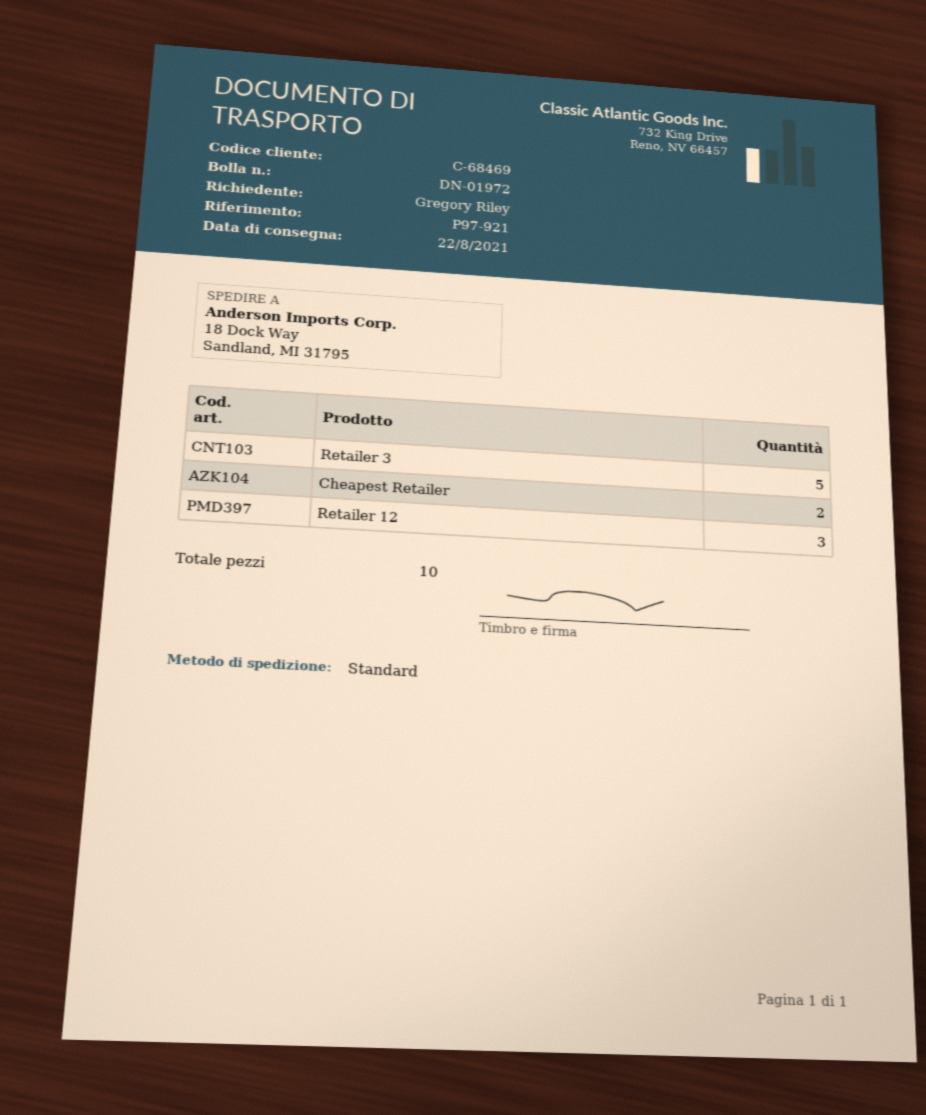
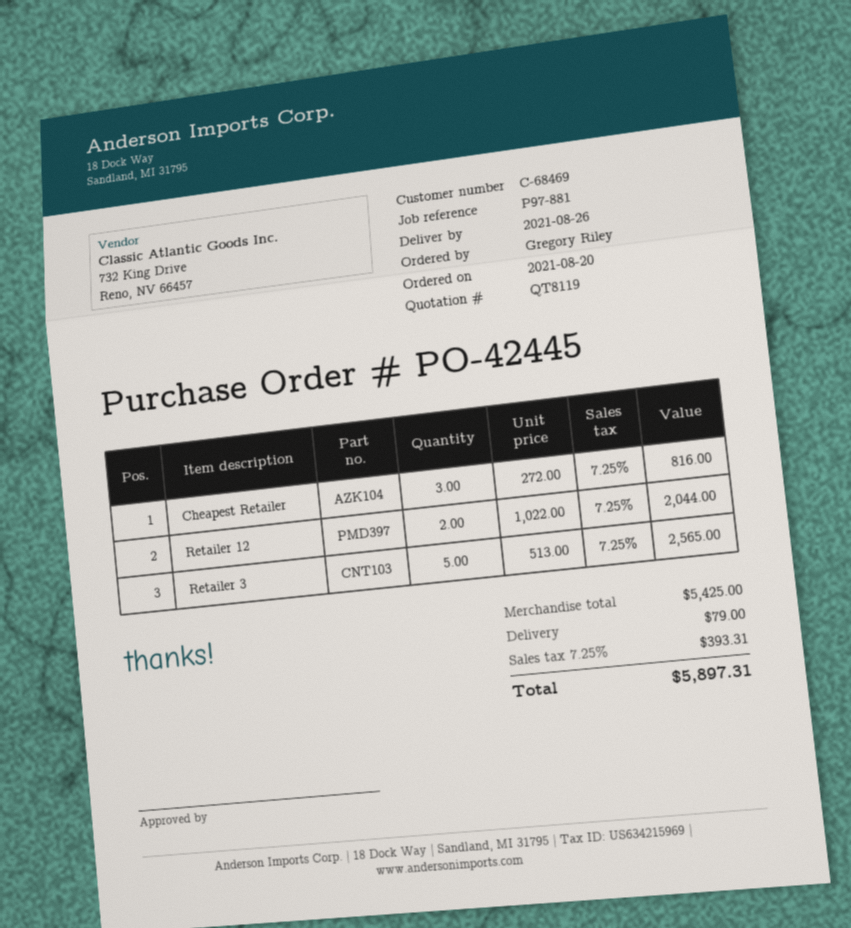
delivery date: 2021-08-22 -> 2021-08-26
reference: P97-921 -> P97-881
Cheapest Retailer: 2 -> 3
Retailer 12: 3 -> 2

